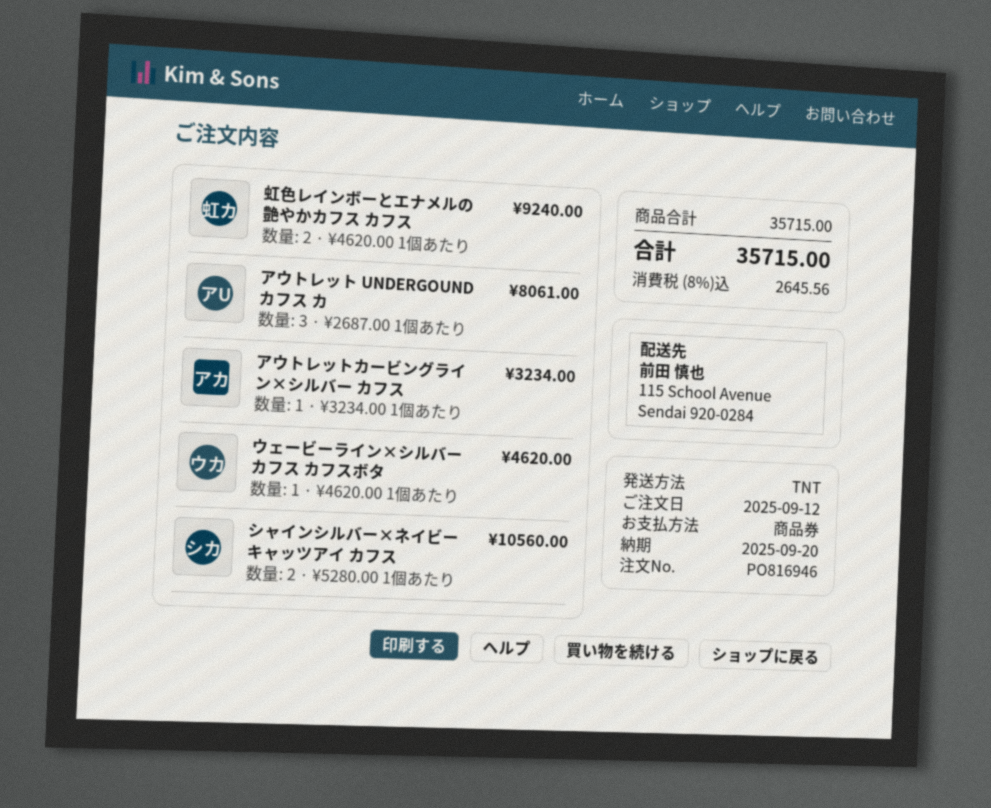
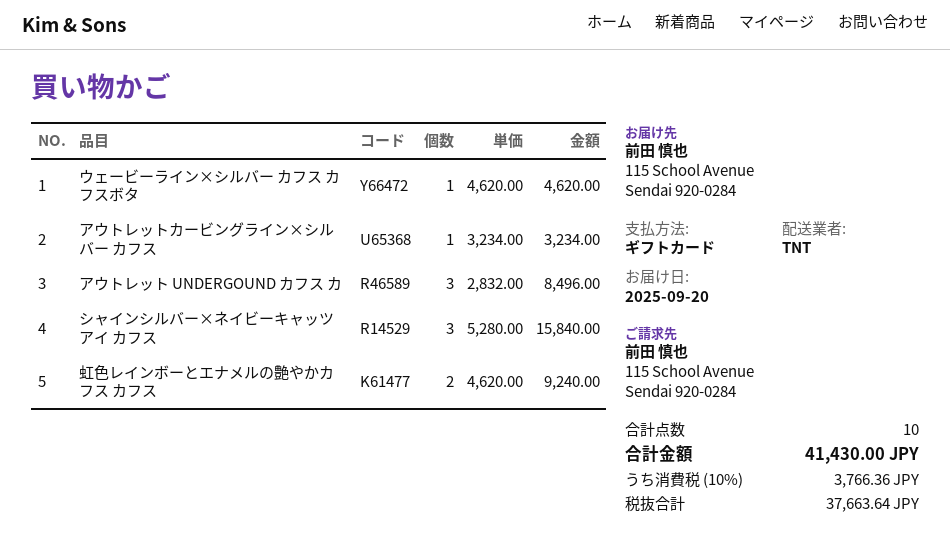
アウトレット UNDERGOUND カフス カ: 3 x 2687.00 = 8061.00 -> 3 x 2832.00 = 8496.00
シャインシルバー×ネイビーキャッツアイ カフス: 2 x 5280.00 = 10560.00 -> 3 x 5280.00 = 15840.00
tax: 8% = 2645.56 -> 10% = 3766.36
total: 35715.00 -> 41430.00

